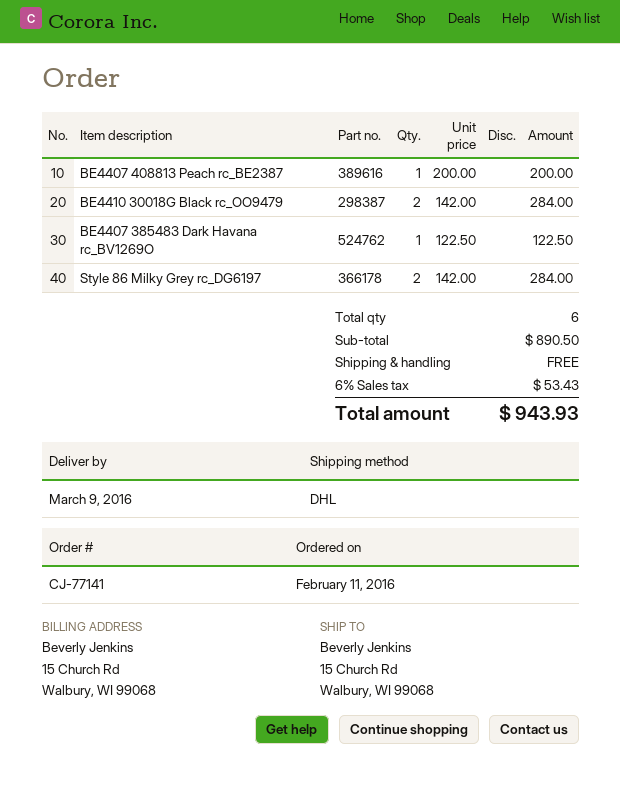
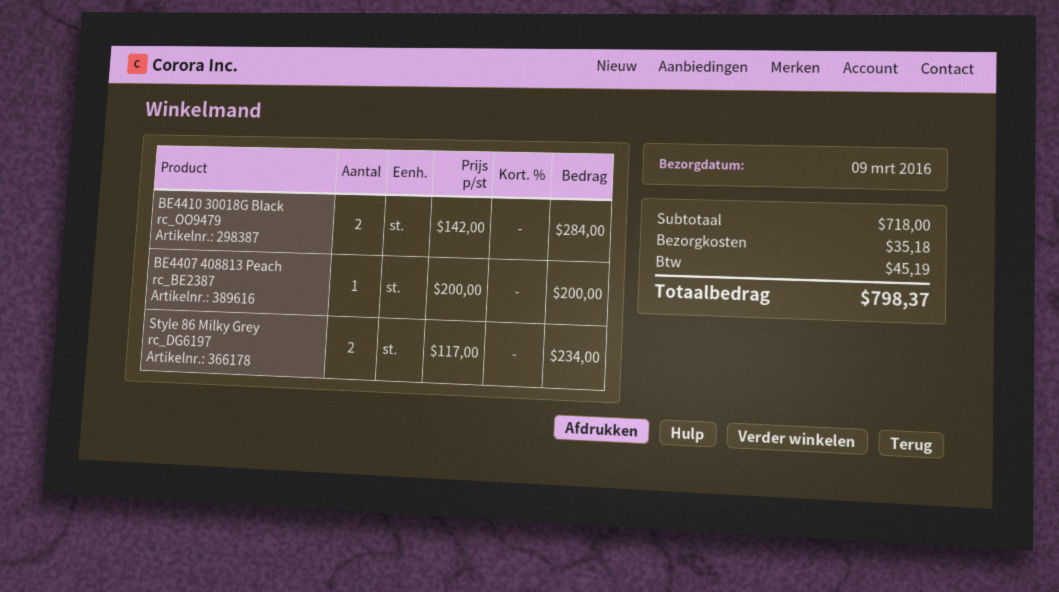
BE4407 385483 Dark Havana rc_BV1269O: 1 x 122.50 = 122.50 -> none
Style 86 Milky Grey rc_DG6197: 2 x 142.00 = 284.00 -> 2 x 117.00 = 234.00
subtotal: 890.50 -> 718.00
shipping: 0.00 -> 35.18
tax: 53.43 -> 45.19
total: 943.93 -> 798.37

